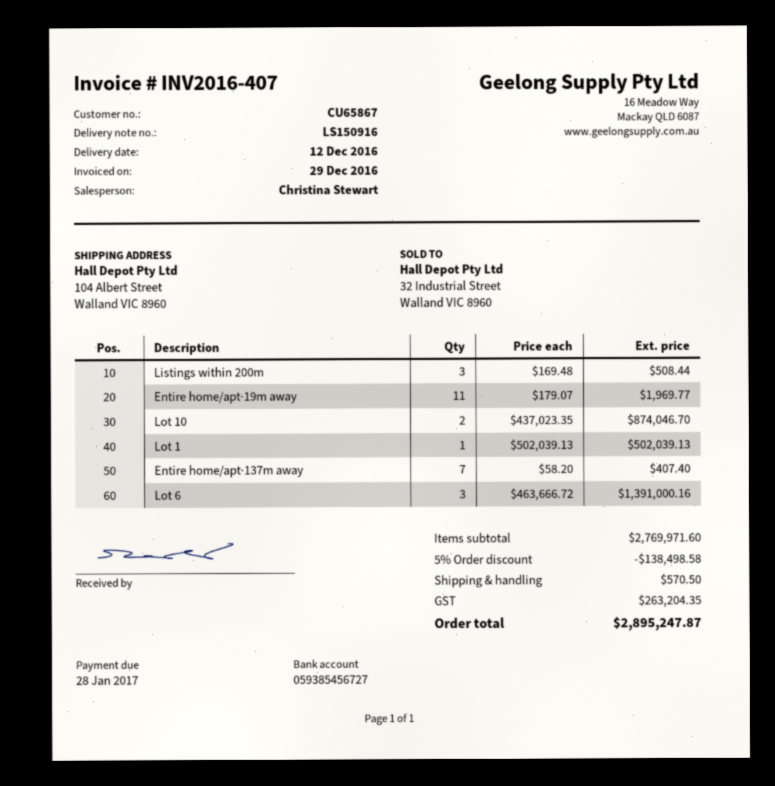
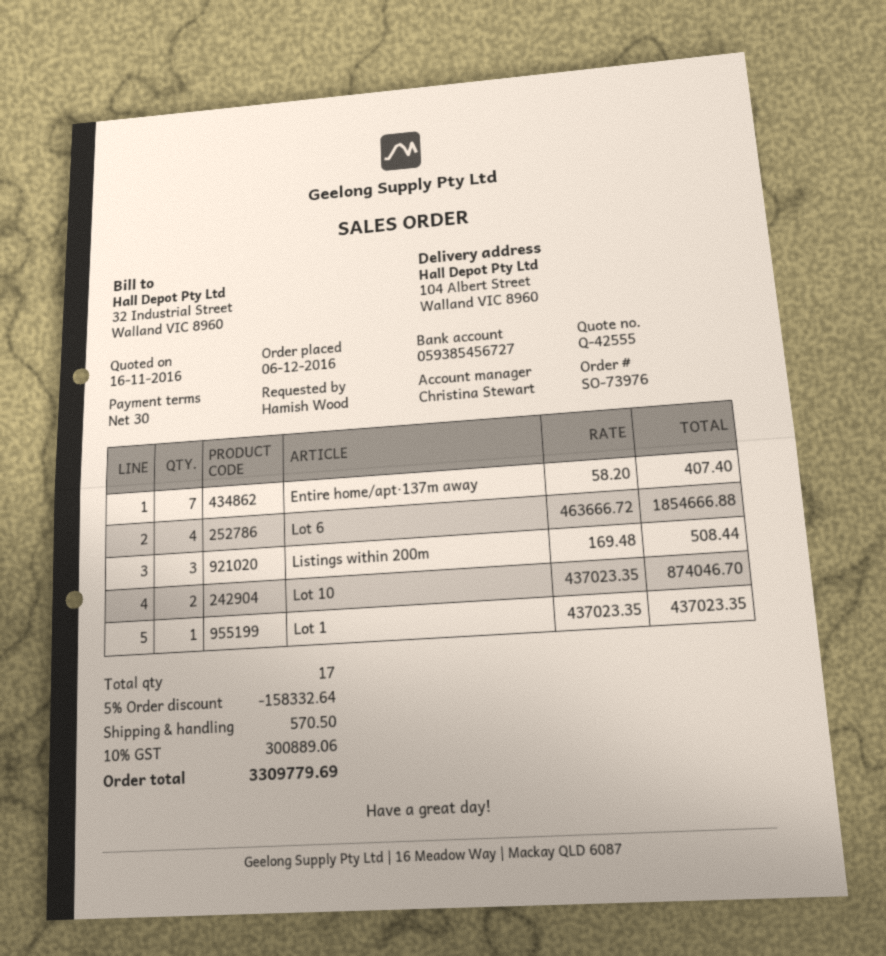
Entire home/apt·19m away: 11 x 179.07 = 1969.77 -> none
Lot 1: 1 x 502039.13 = 502039.13 -> 1 x 437023.35 = 437023.35
Lot 6: 3 x 463666.72 = 1391000.16 -> 4 x 463666.72 = 1854666.88
discount: 5% = 138498.58 -> 5% = 158332.64
tax: 263204.35 -> 300889.06
total: 2895247.87 -> 3309779.69

